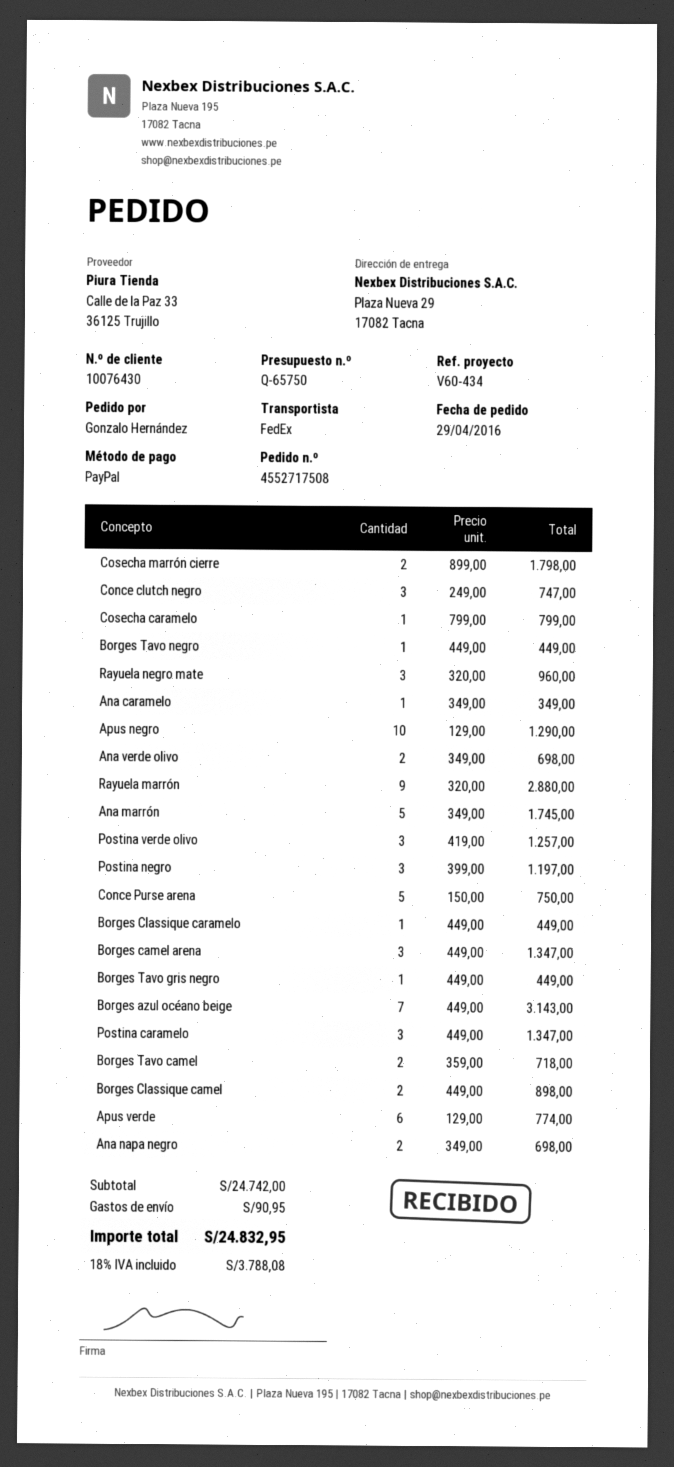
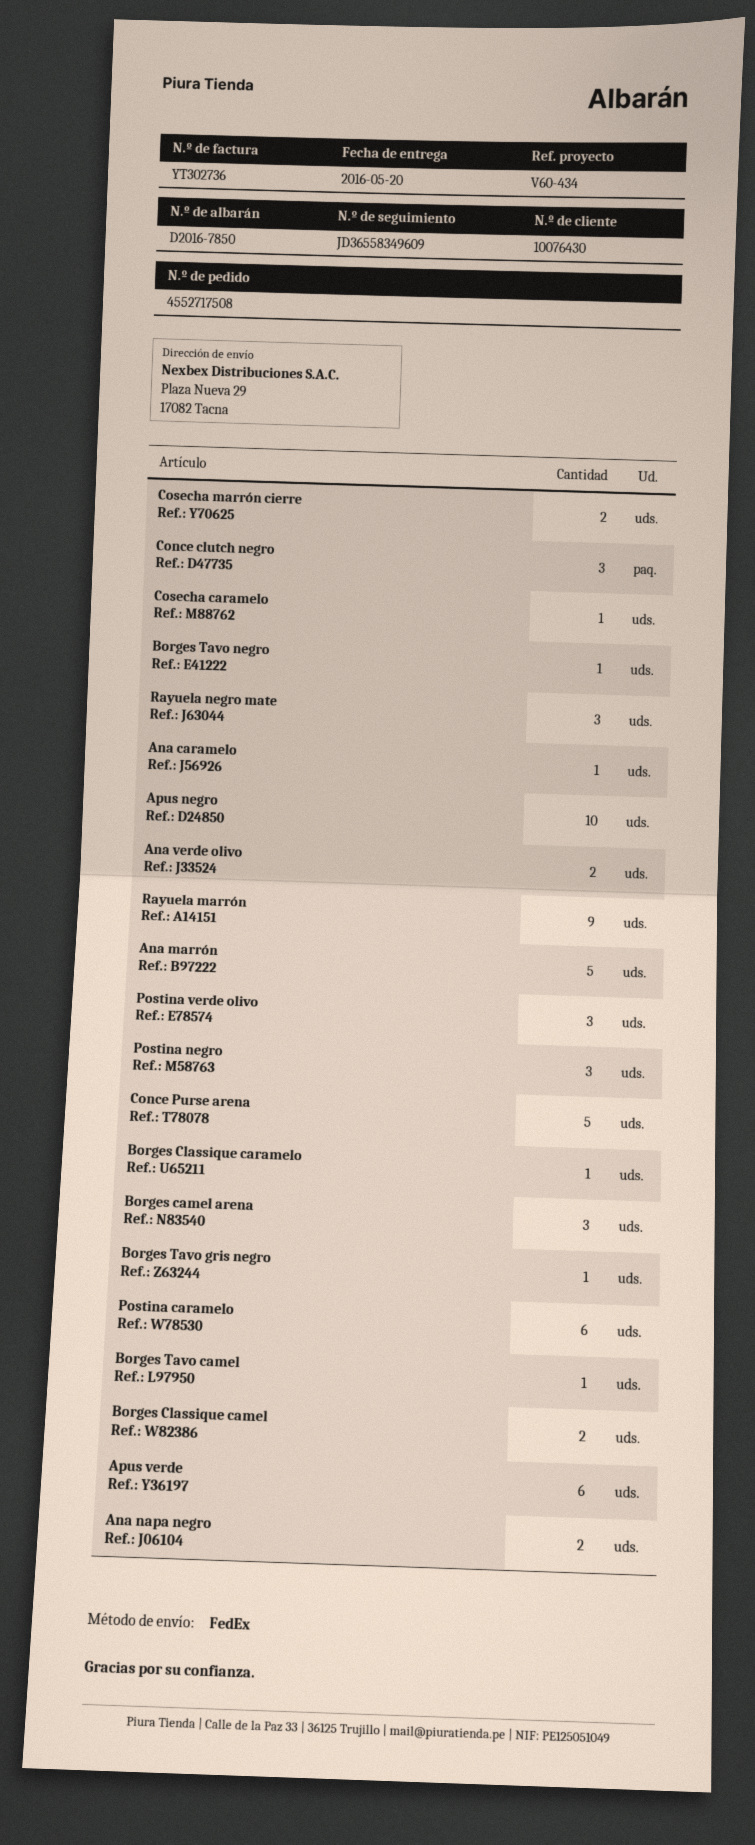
Borges azul océano beige: 7 -> none
Postina caramelo: 3 -> 6
Borges Tavo camel: 2 -> 1

